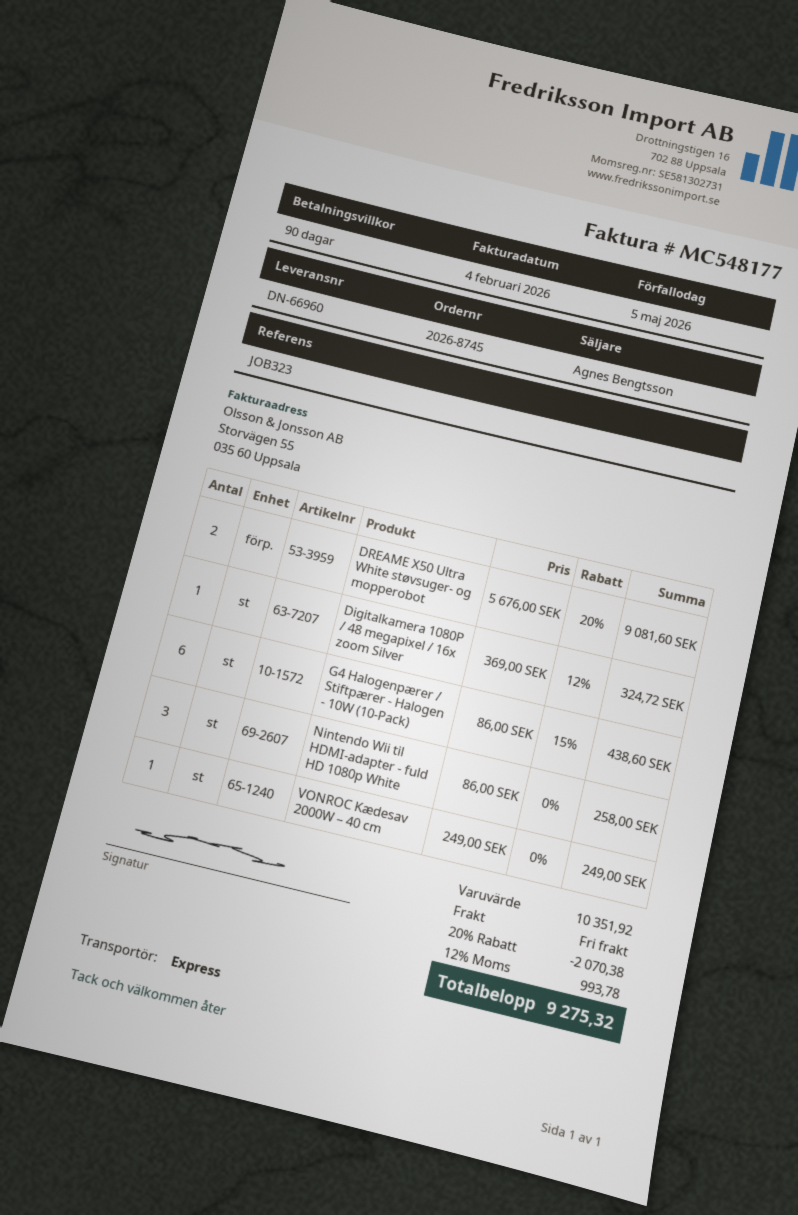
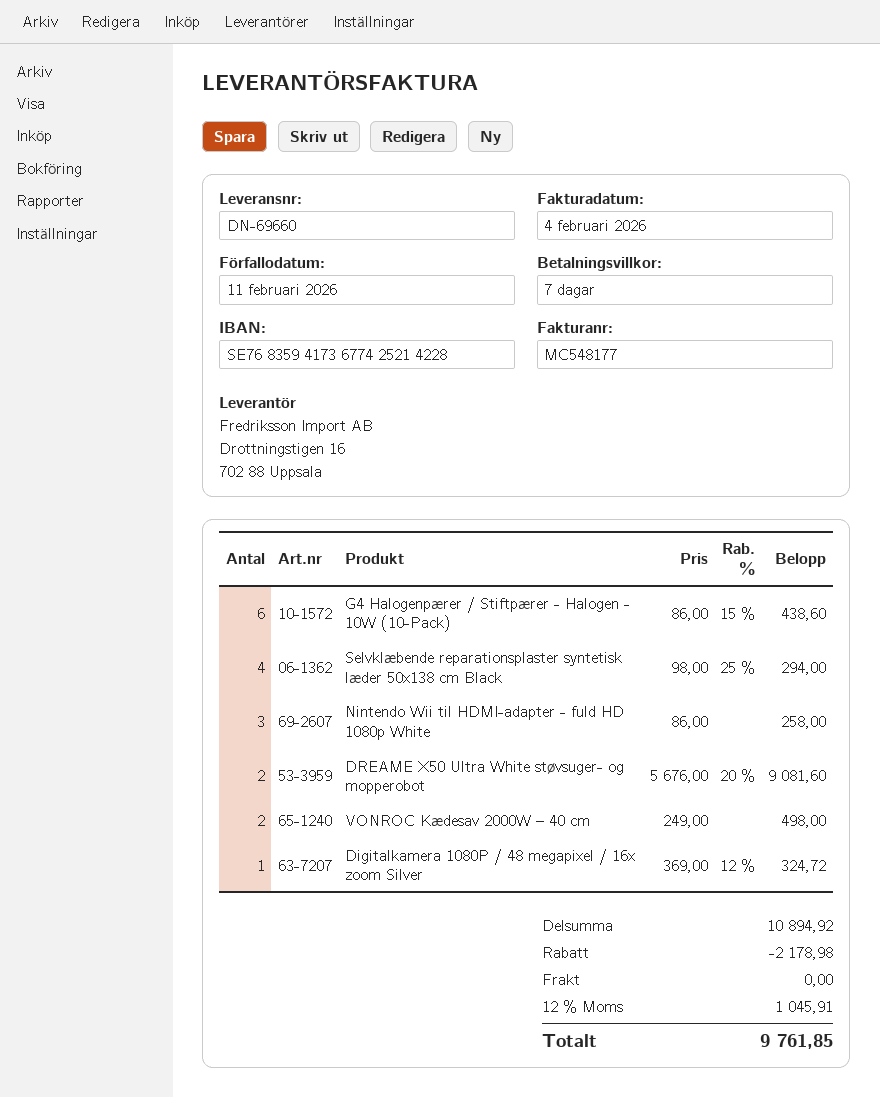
delivery note number: DN-66960 -> DN-69660
payment terms: 90 days -> 7 days
due date: 2026-05-05 -> 2026-02-11
VONROC Kædesav 2000W – 40 cm: 1 x 249.00 = 249.00 -> 2 x 249.00 = 498.00
Selvklæbende reparationsplaster syntetisk læder 50x138 cm Black: none -> 4 x 98.00 - 25% = 294.00
subtotal: 10351.92 -> 10894.92
discount: 2070.38 -> 2178.98
tax: 12% = 993.78 -> 12% = 1045.91
total: 9275.32 -> 9761.85

